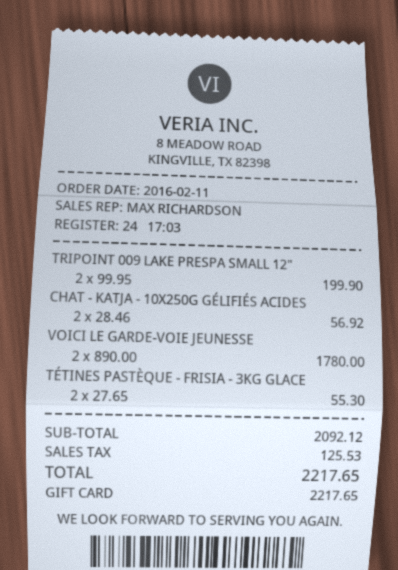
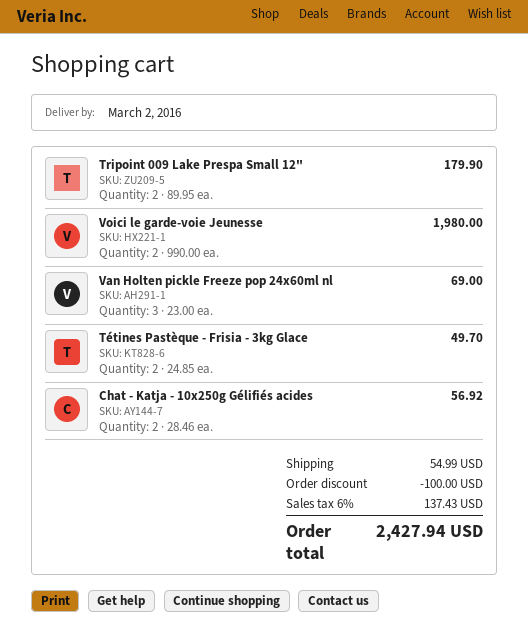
TRIPOINT 009 LAKE PRESPA SMALL 12": 2 x 99.95 = 199.90 -> 2 x 89.95 = 179.90
VOICI LE GARDE-VOIE JEUNESSE: 2 x 890.00 = 1780.00 -> 2 x 990.00 = 1980.00
TÉTINES PASTÈQUE - FRISIA - 3KG GLACE: 2 x 27.65 = 55.30 -> 2 x 24.85 = 49.70
Van Holten pickle Freeze pop 24x60ml nl: none -> 3 x 23.00 = 69.00
discount: none -> 100.00
shipping: none -> 54.99
tax: 125.53 -> 137.43
total: 2217.65 -> 2427.94

